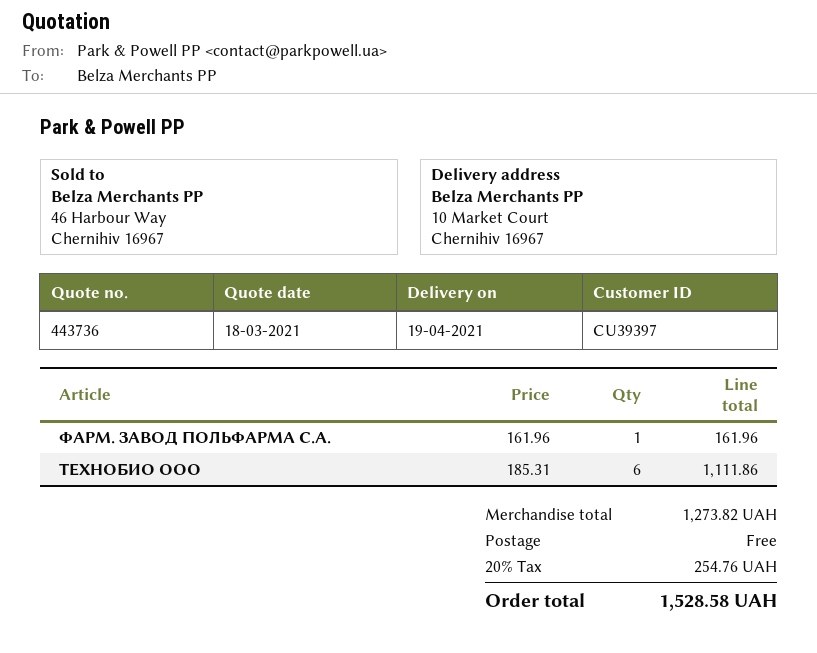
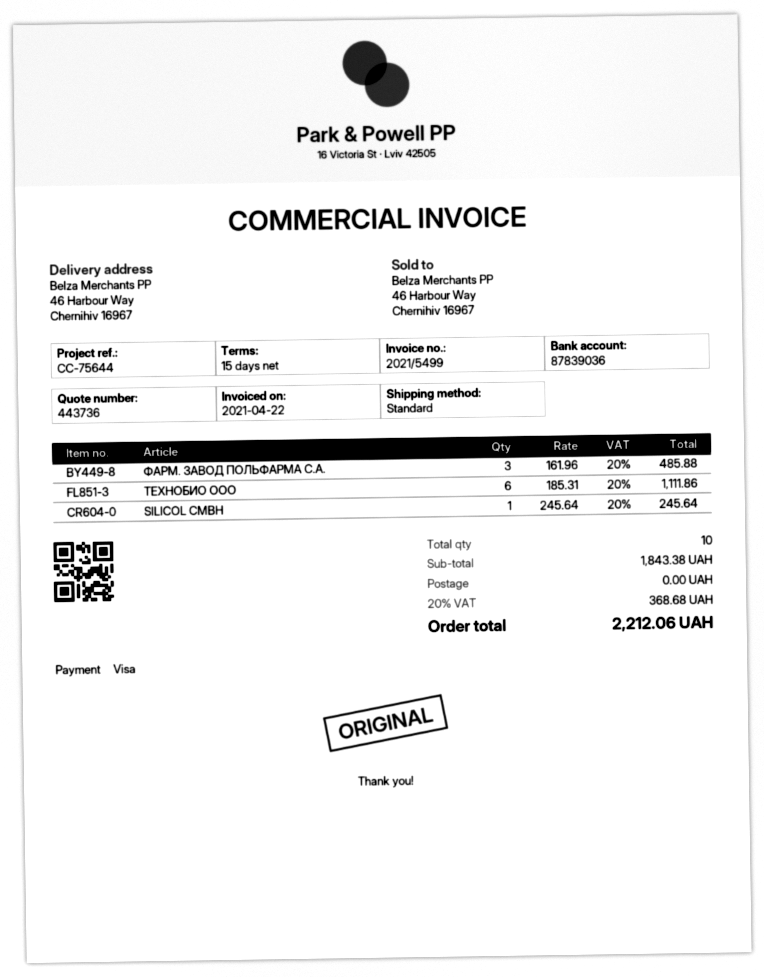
ship to: 10 Market Court, Chernihiv 16967 -> 46 Harbour Way, Chernihiv 16967
ФАРМ. ЗАВОД ПОЛЬФАРМА С.А.: 1 x 161.96 = 161.96 -> 3 x 161.96 = 485.88
SILICOL CMBH: none -> 1 x 245.64 = 245.64
subtotal: 1273.82 -> 1843.38
tax: 20% = 254.76 -> 20% = 368.68
total: 1528.58 -> 2212.06

